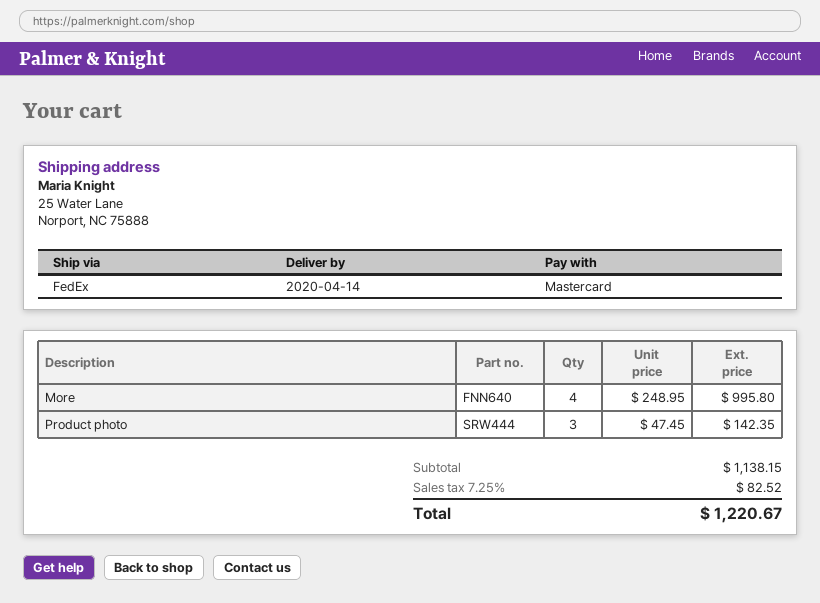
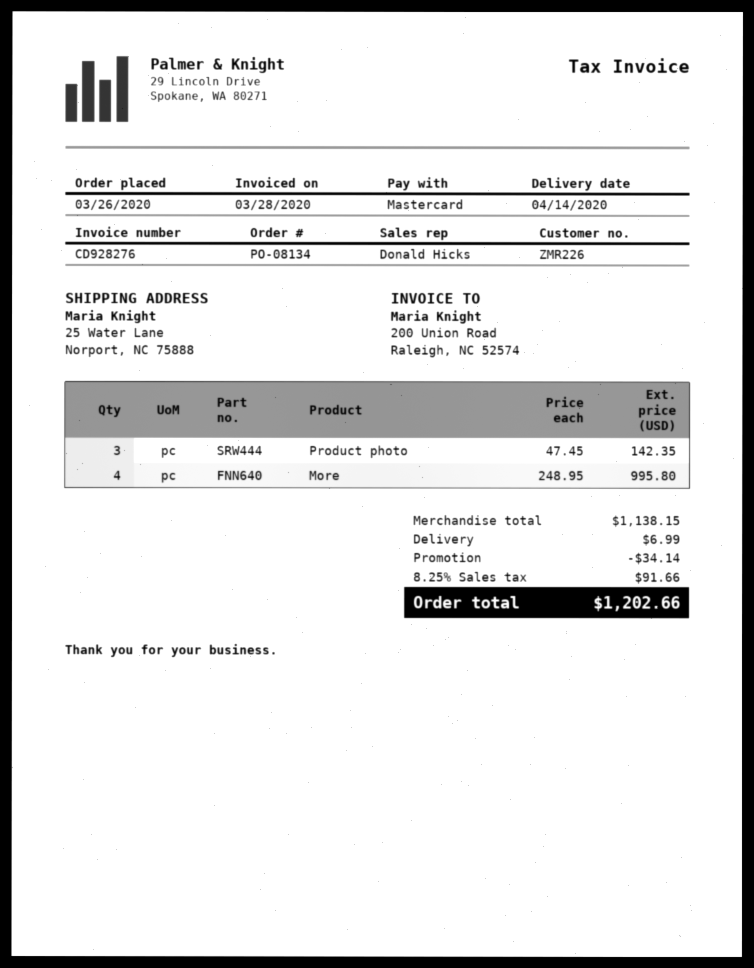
discount: none -> 34.14
shipping: none -> 6.99
tax: 7.25% = 82.52 -> 8.25% = 91.66
total: 1220.67 -> 1202.66

